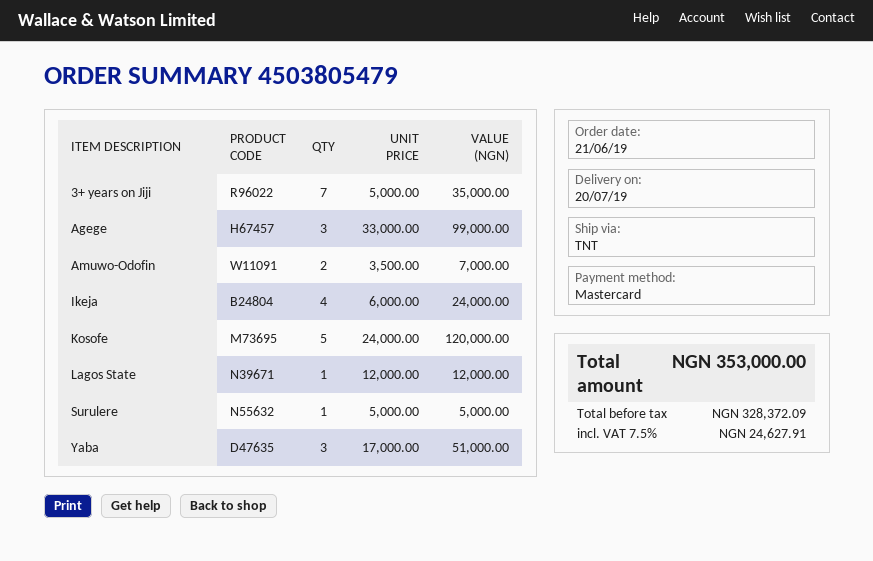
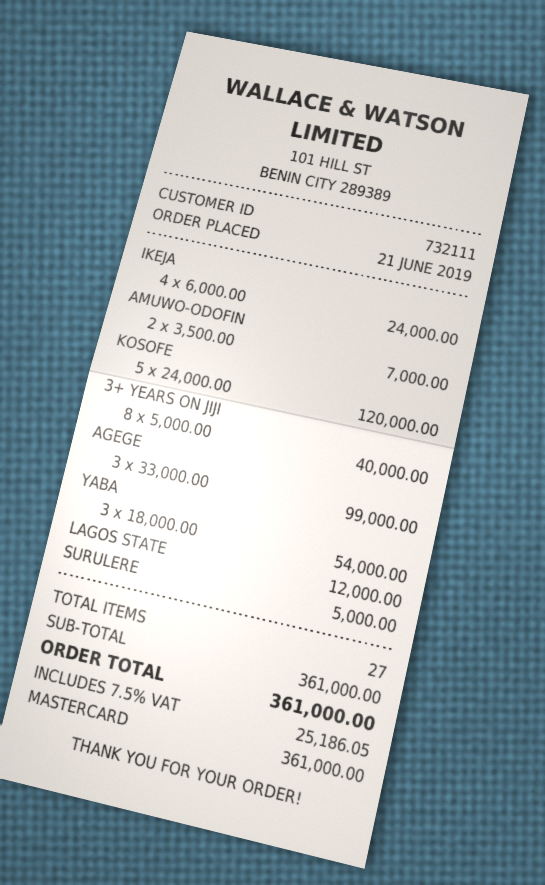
3+ years on Jiji: 7 x 5000.00 = 35000.00 -> 8 x 5000.00 = 40000.00
Yaba: 3 x 17000.00 = 51000.00 -> 3 x 18000.00 = 54000.00
tax: 7.5% = 24627.91 -> 7.5% = 25186.05
total: 353000.00 -> 361000.00

